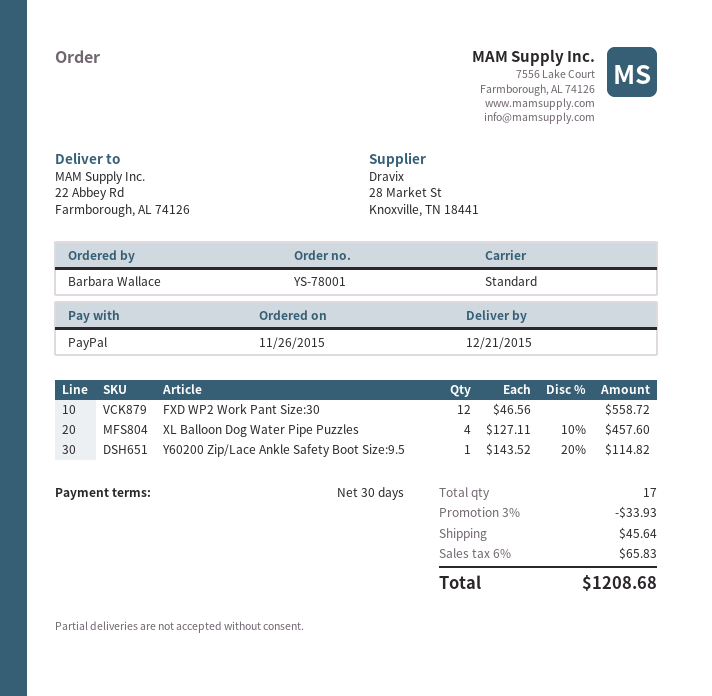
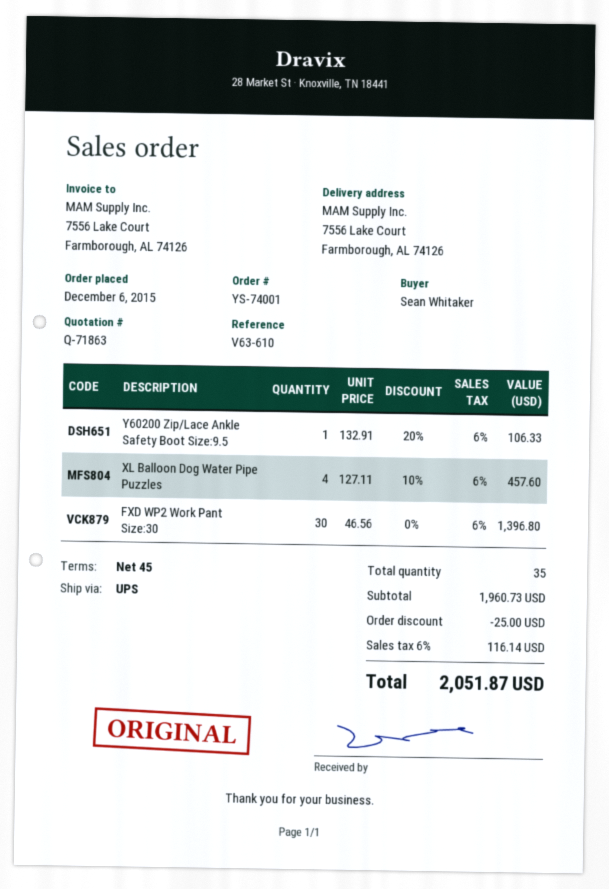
order number: YS-78001 -> YS-74001
order date: 2015-11-26 -> 2015-12-06
payment terms: 30 days -> 45 days
ordered by: Barbara Wallace -> Sean Whitaker
shipping method: standard -> UPS
ship to: 22 Abbey Rd, Farmborough, AL 74126 -> 7556 Lake Court, Farmborough, AL 74126
FXD WP2 Work Pant Size:30: 12 x 46.56 = 558.72 -> 30 x 46.56 = 1396.80
Y60200 Zip/Lace Ankle Safety Boot Size:9.5: 1 x 143.52 - 20% = 114.82 -> 1 x 132.91 - 20% = 106.33
total quantity: 17 -> 35
discount: 33.93 -> 25.00
shipping: 45.64 -> none
tax: 6% = 65.83 -> 6% = 116.14
total: 1208.68 -> 2051.87

